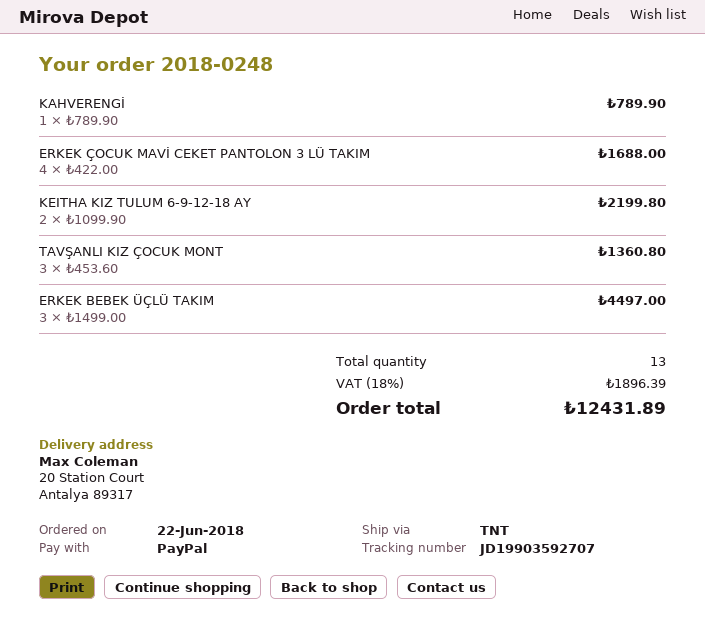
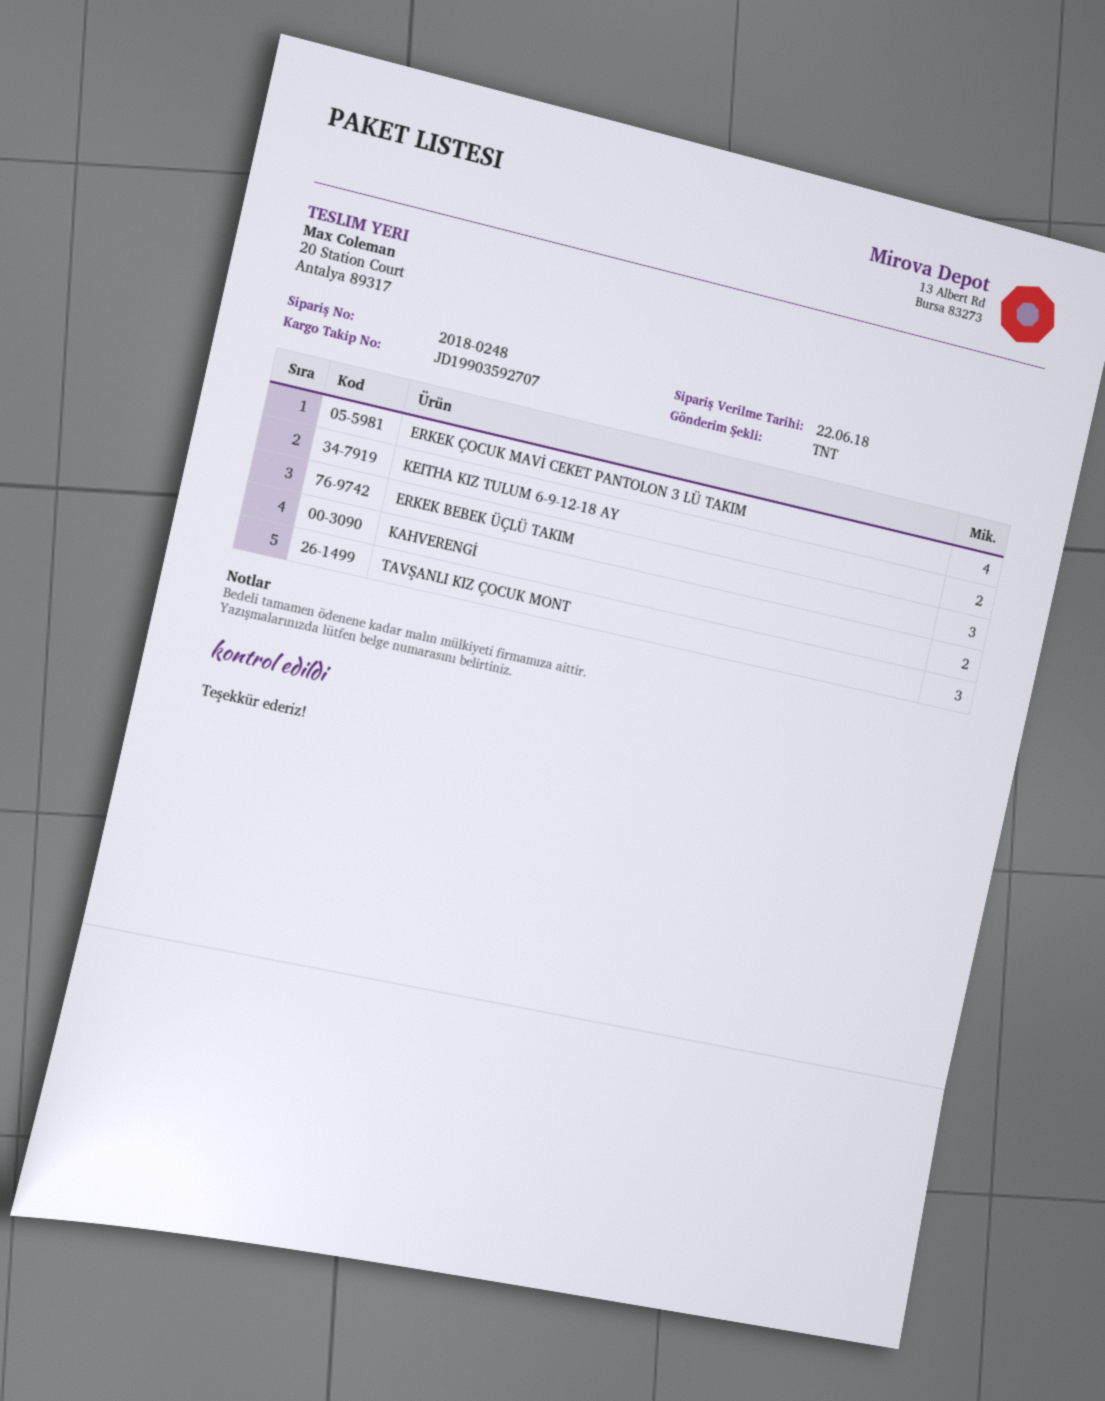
KAHVERENGİ: 1 -> 2

